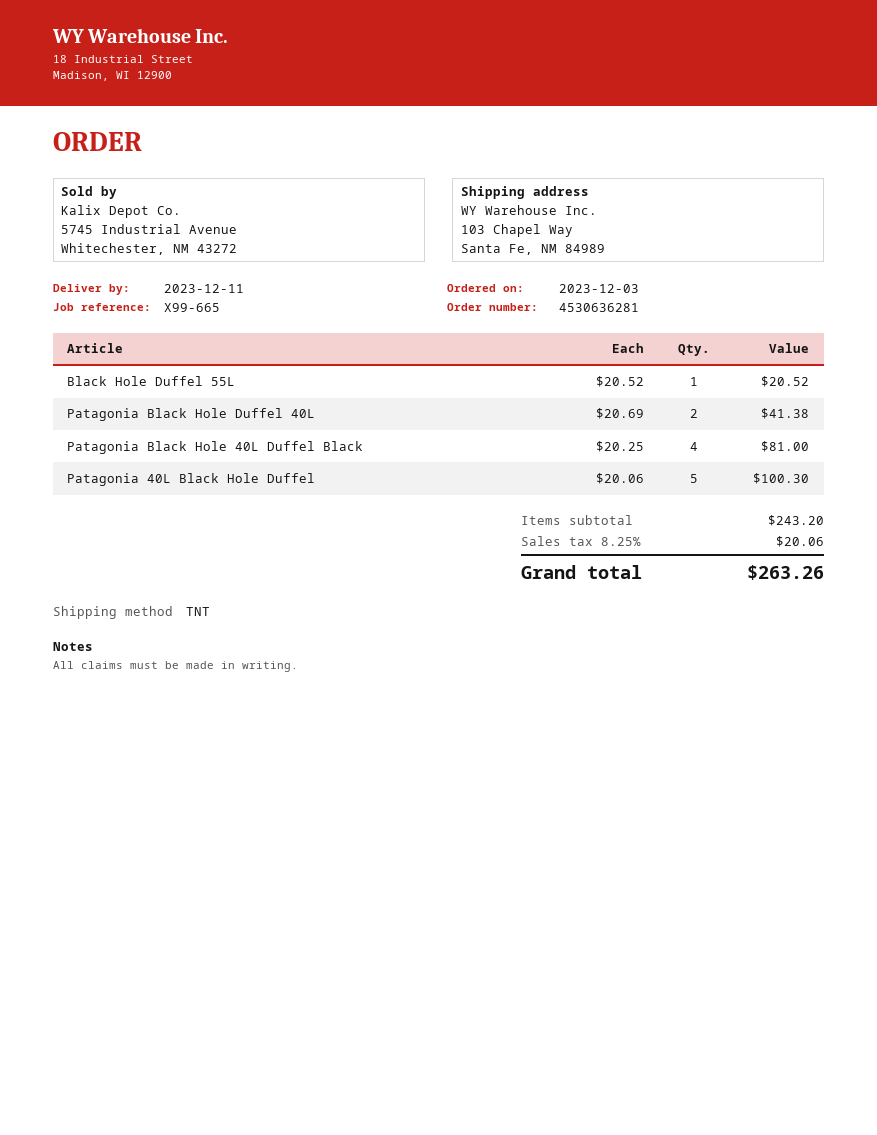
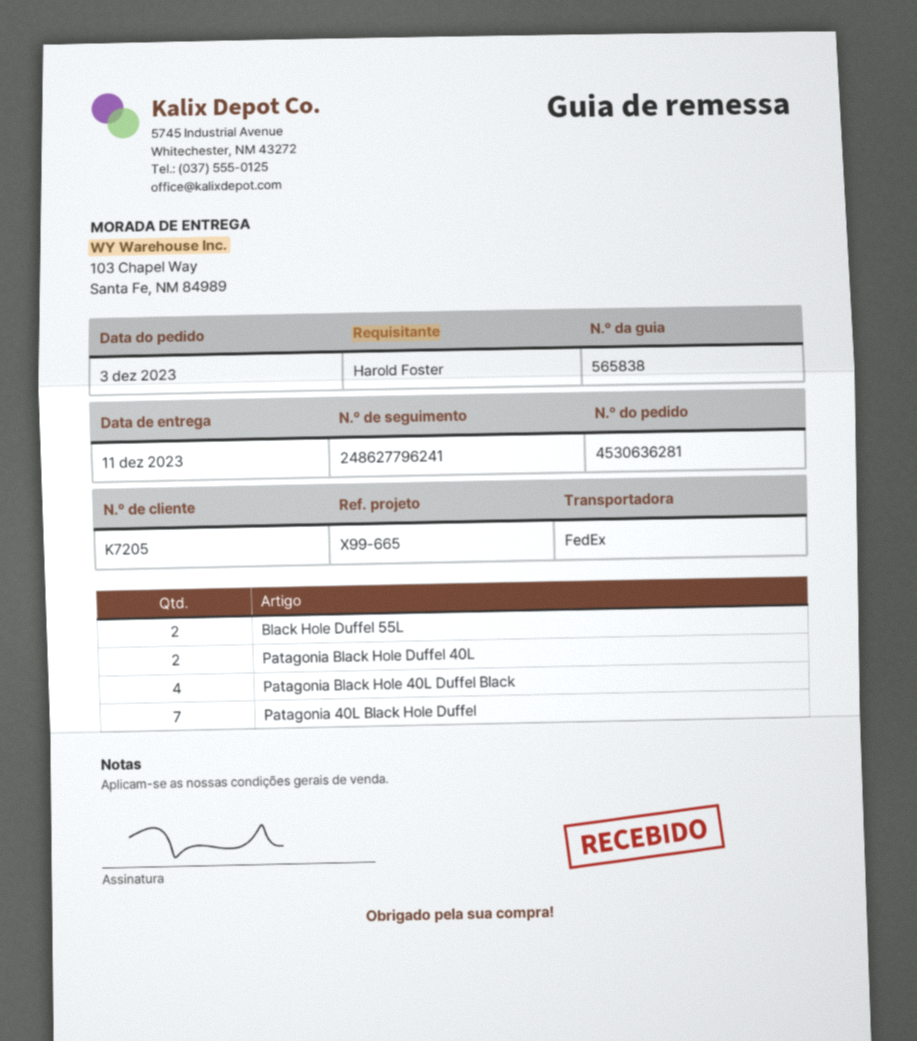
shipping method: TNT -> FedEx
Black Hole Duffel 55L: 1 -> 2
Patagonia 40L Black Hole Duffel: 5 -> 7

